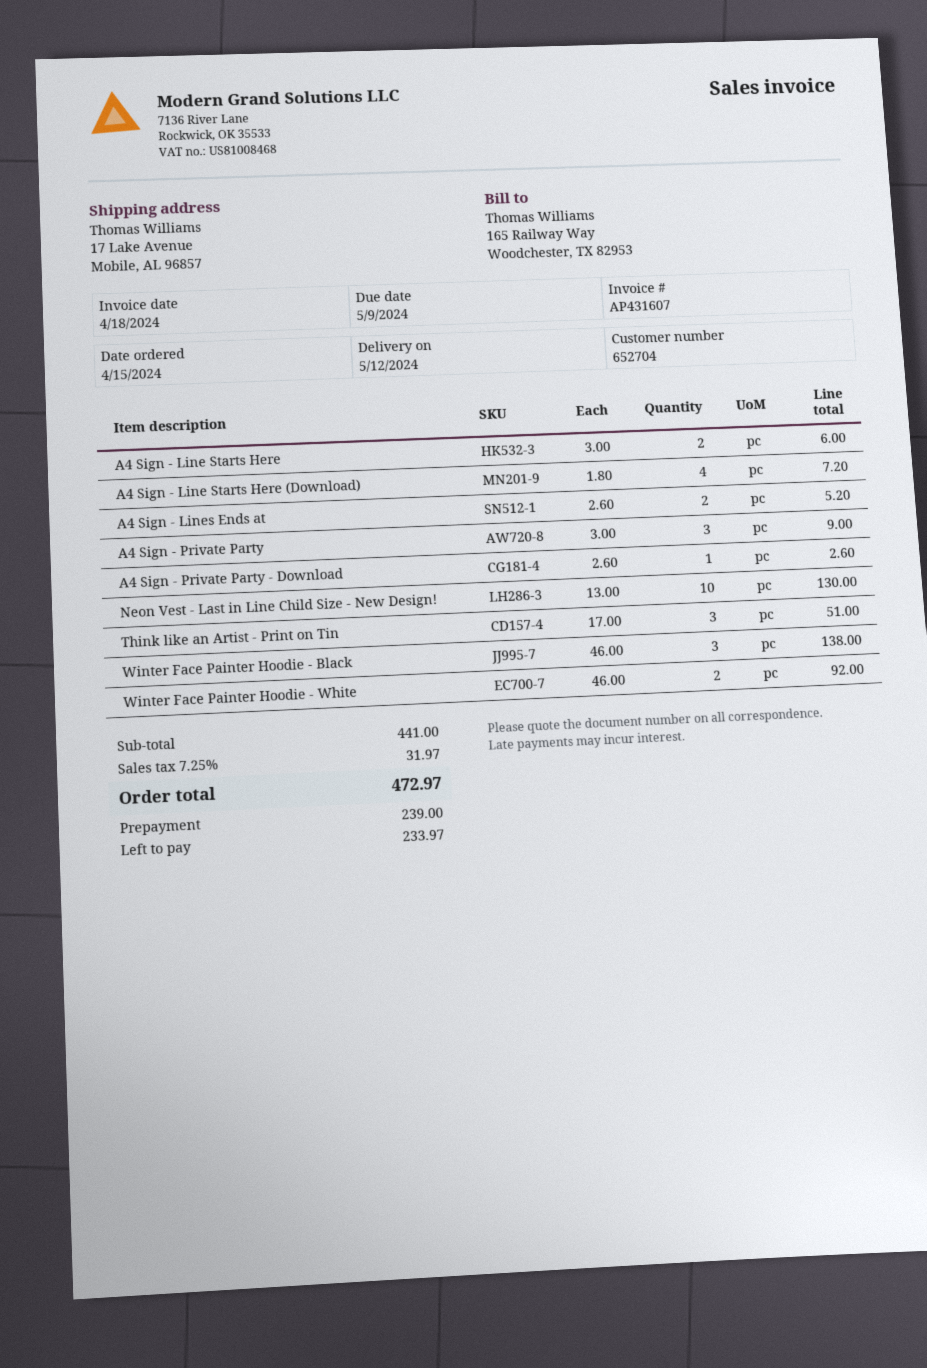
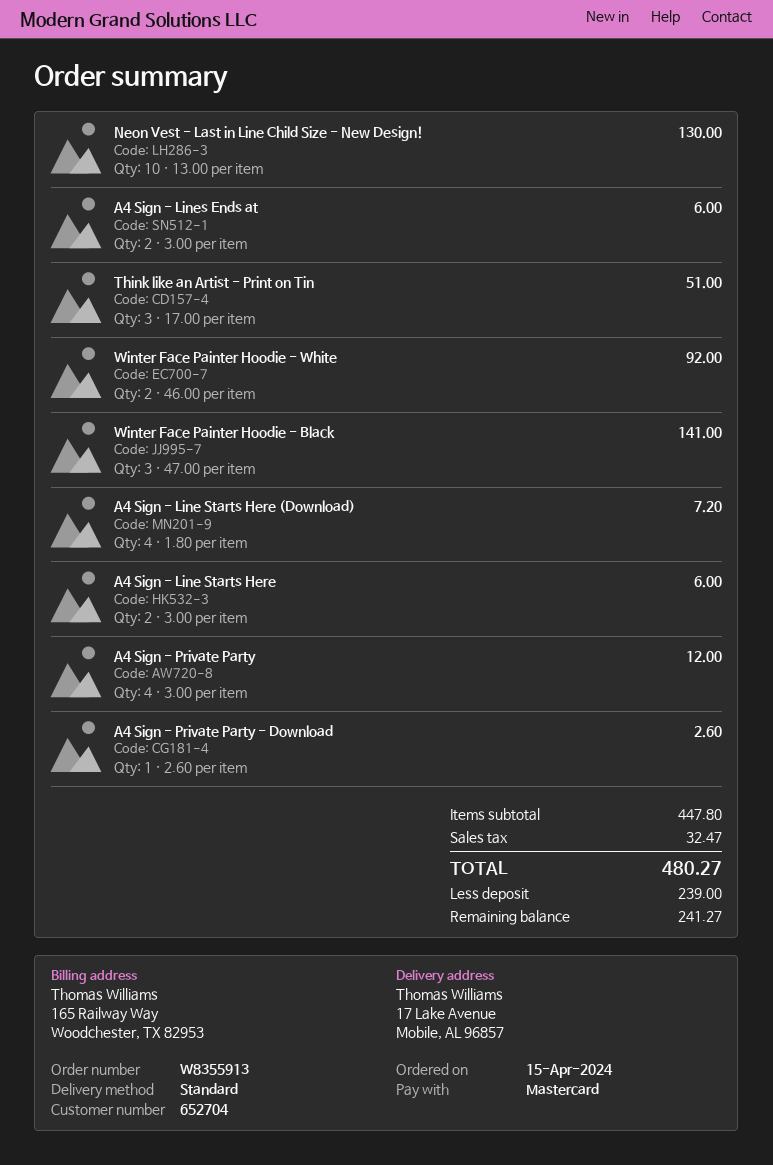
A4 Sign - Lines Ends at: 2 x 2.60 = 5.20 -> 2 x 3.00 = 6.00
A4 Sign - Private Party: 3 x 3.00 = 9.00 -> 4 x 3.00 = 12.00
Winter Face Painter Hoodie - Black: 3 x 46.00 = 138.00 -> 3 x 47.00 = 141.00
subtotal: 441.00 -> 447.80
tax: 31.97 -> 32.47
total: 472.97 -> 480.27
balance: 233.97 -> 241.27

